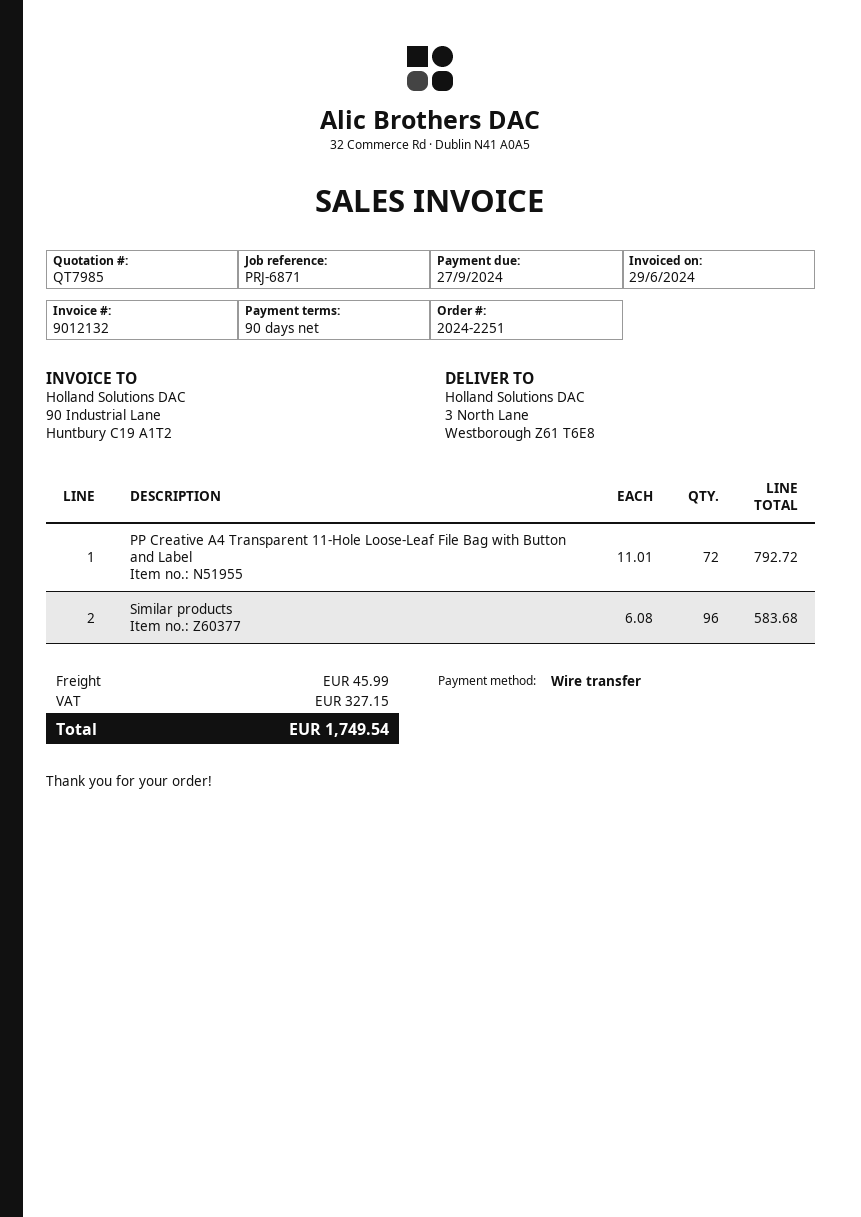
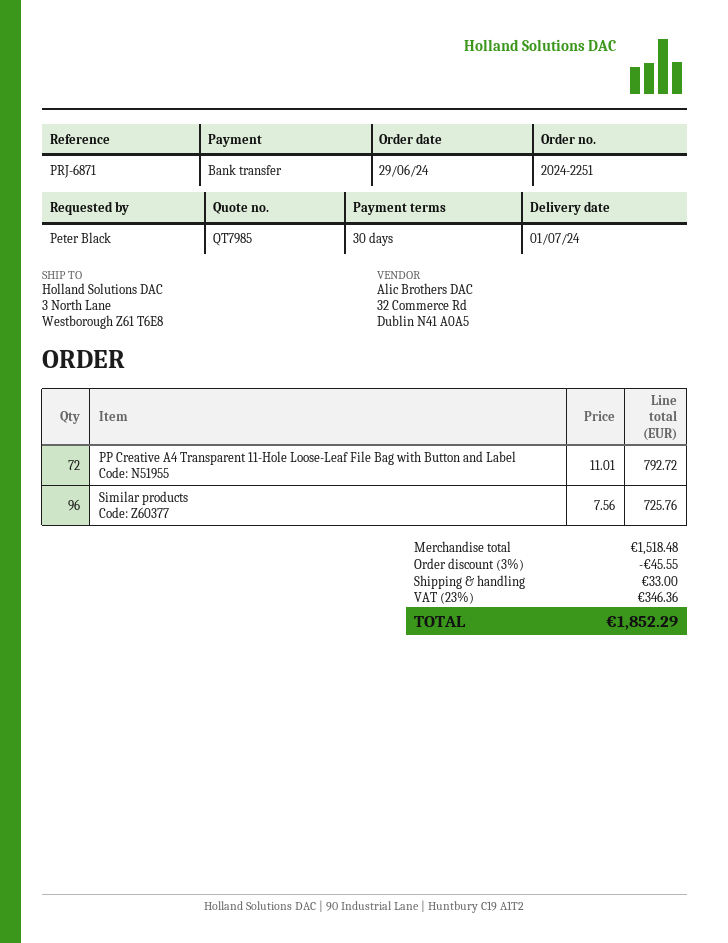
payment terms: 90 days -> 30 days
Similar products: 96 x 6.08 = 583.68 -> 96 x 7.56 = 725.76
discount: none -> 3% = 45.55
shipping: 45.99 -> 33.00
tax: 327.15 -> 346.36
total: 1749.54 -> 1852.29

